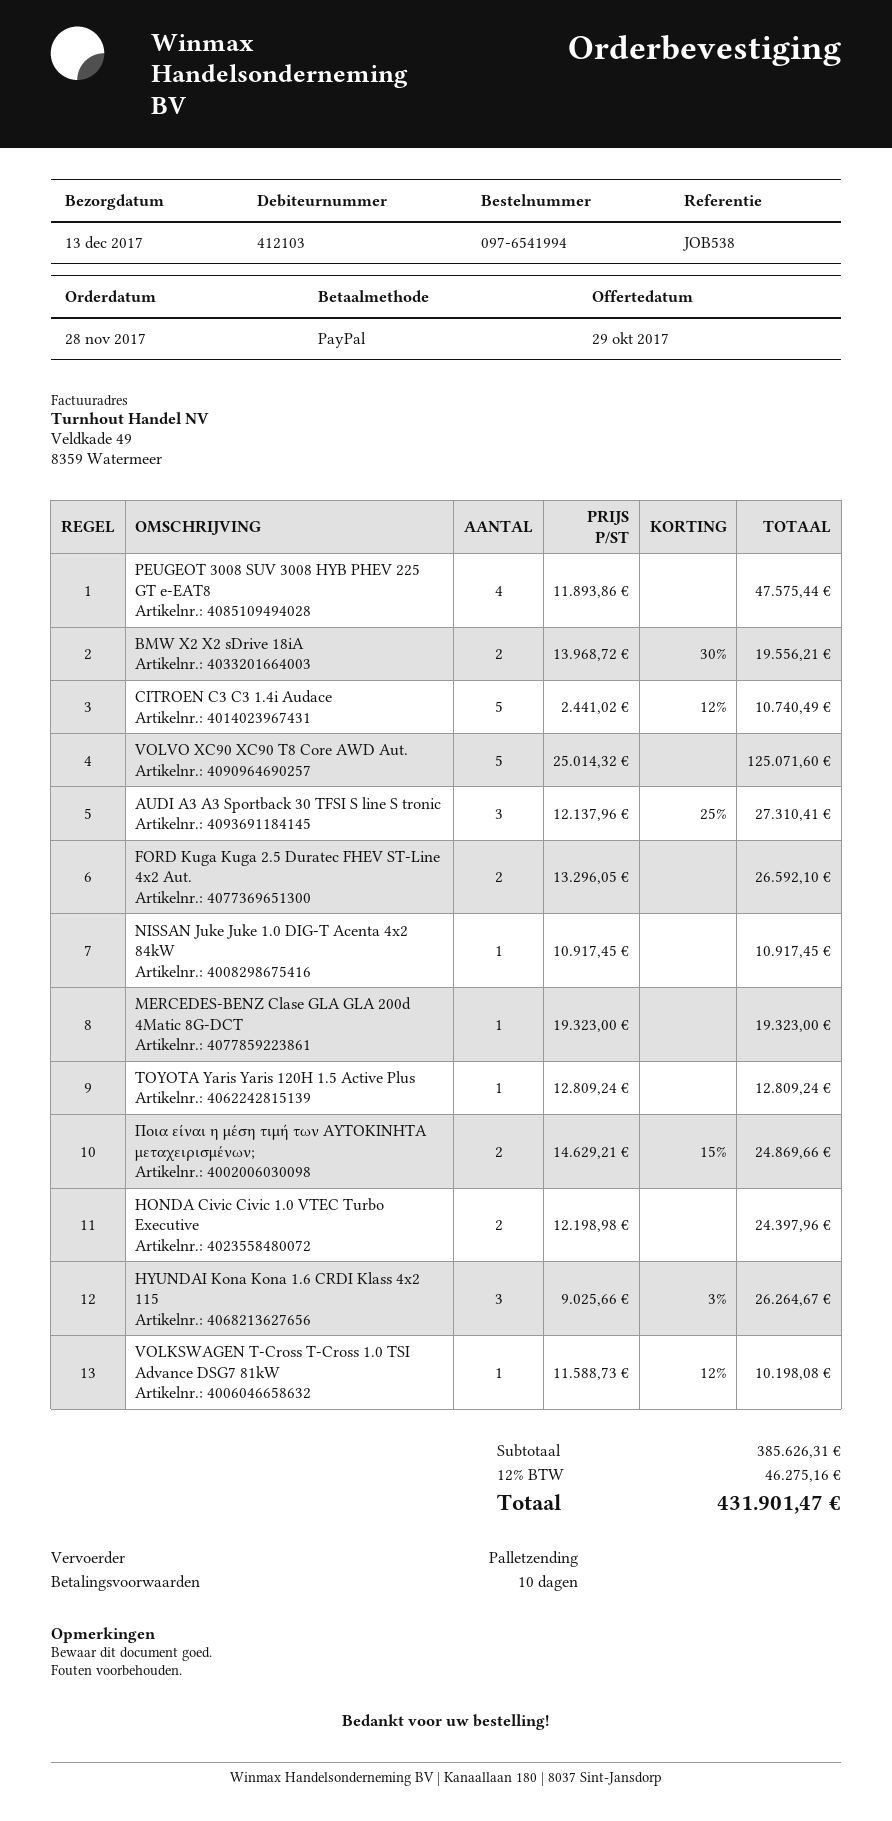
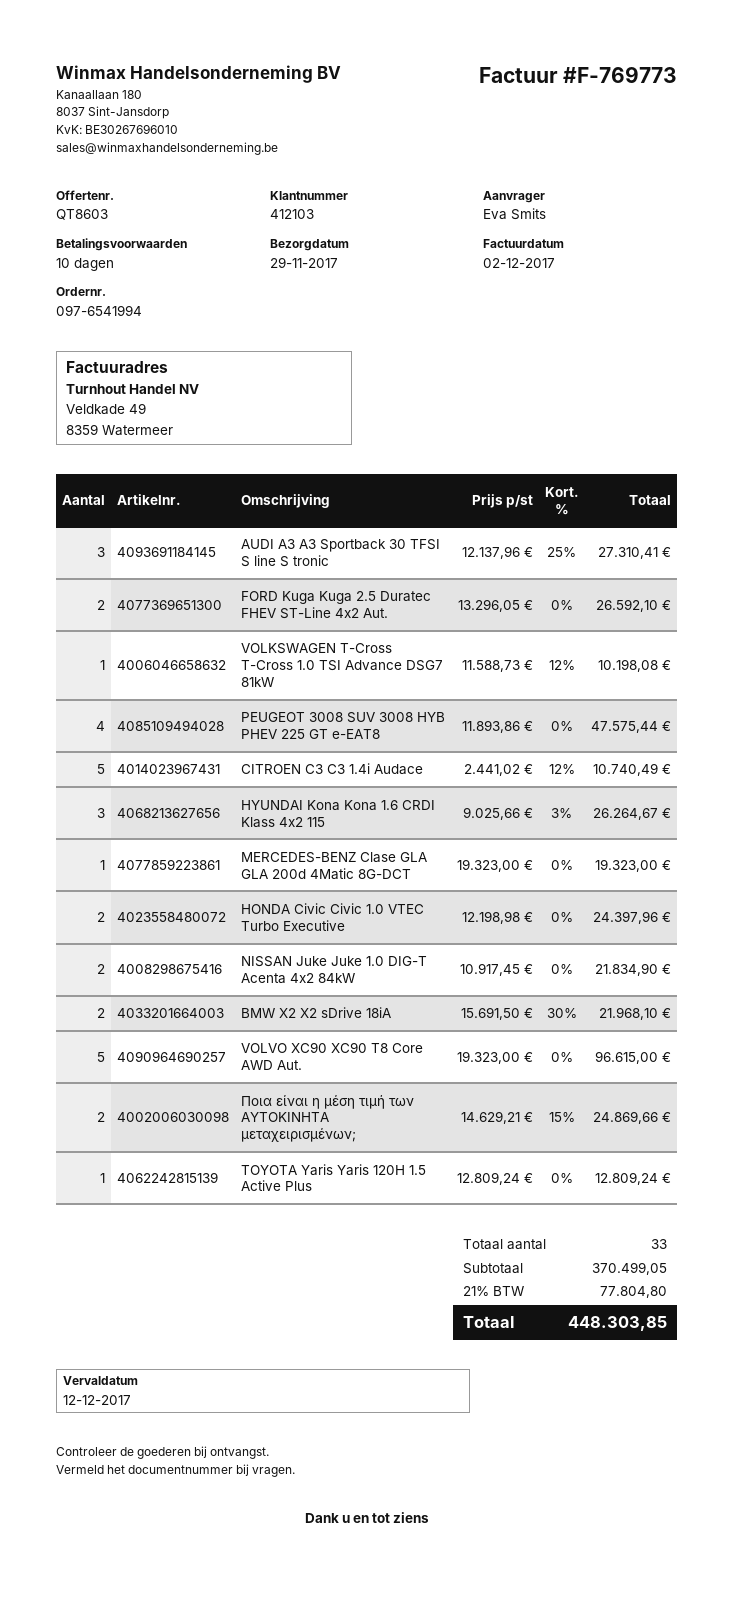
delivery date: 2017-12-13 -> 2017-11-29
BMW X2 X2 sDrive 18iA: 2 x 13968.72 - 30% = 19556.21 -> 2 x 15691.50 - 30% = 21968.10
VOLVO XC90 XC90 T8 Core AWD Aut.: 5 x 25014.32 = 125071.60 -> 5 x 19323.00 = 96615.00
NISSAN Juke Juke 1.0 DIG-T Acenta 4x2 84kW: 1 x 10917.45 = 10917.45 -> 2 x 10917.45 = 21834.90
subtotal: 385626.31 -> 370499.05
tax: 12% = 46275.16 -> 21% = 77804.80
total: 431901.47 -> 448303.85

